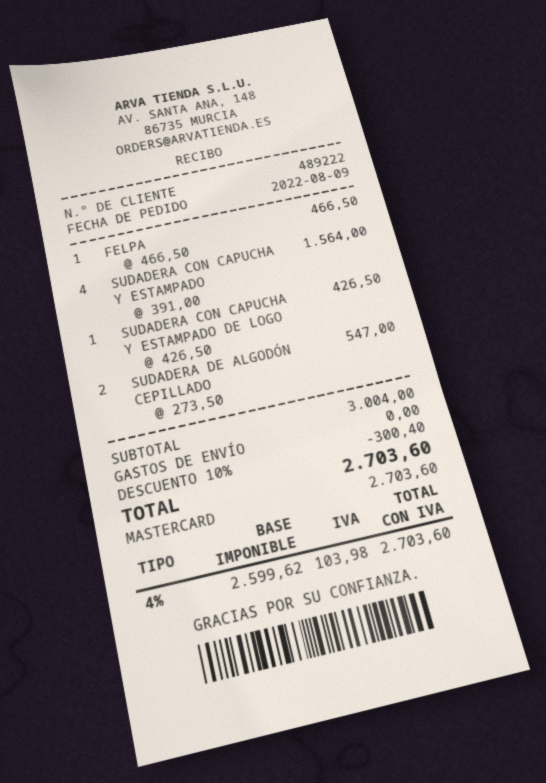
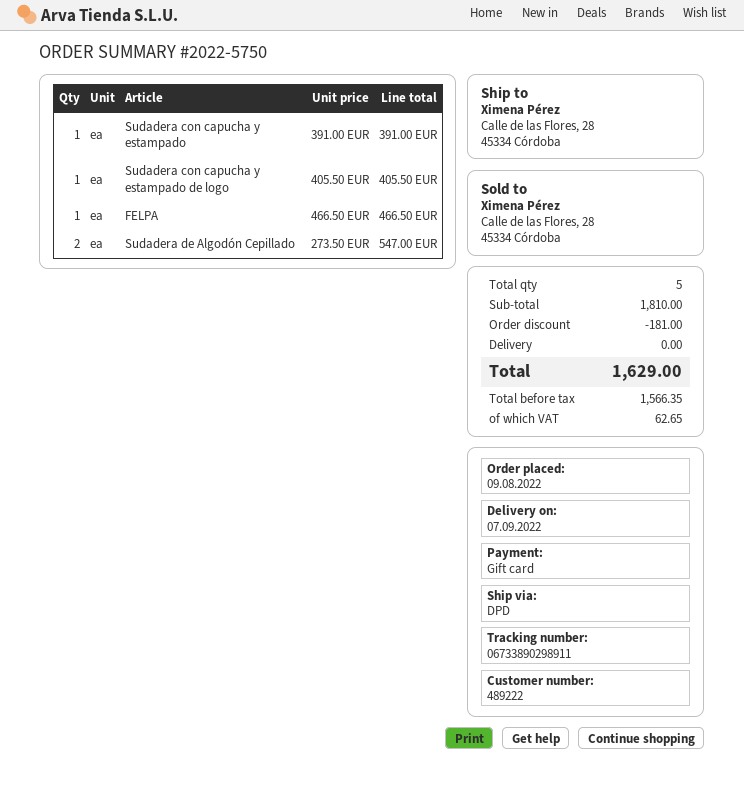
payment method: Mastercard -> gift card
SUDADERA CON CAPUCHA Y ESTAMPADO: 4 x 391.00 = 1564.00 -> 1 x 391.00 = 391.00
SUDADERA CON CAPUCHA Y ESTAMPADO DE LOGO: 1 x 426.50 = 426.50 -> 1 x 405.50 = 405.50
subtotal: 3004.00 -> 1810.00
discount: 300.40 -> 181.00
net: 2599.62 -> 1566.35
tax: 103.98 -> 62.65
total: 2703.60 -> 1629.00

